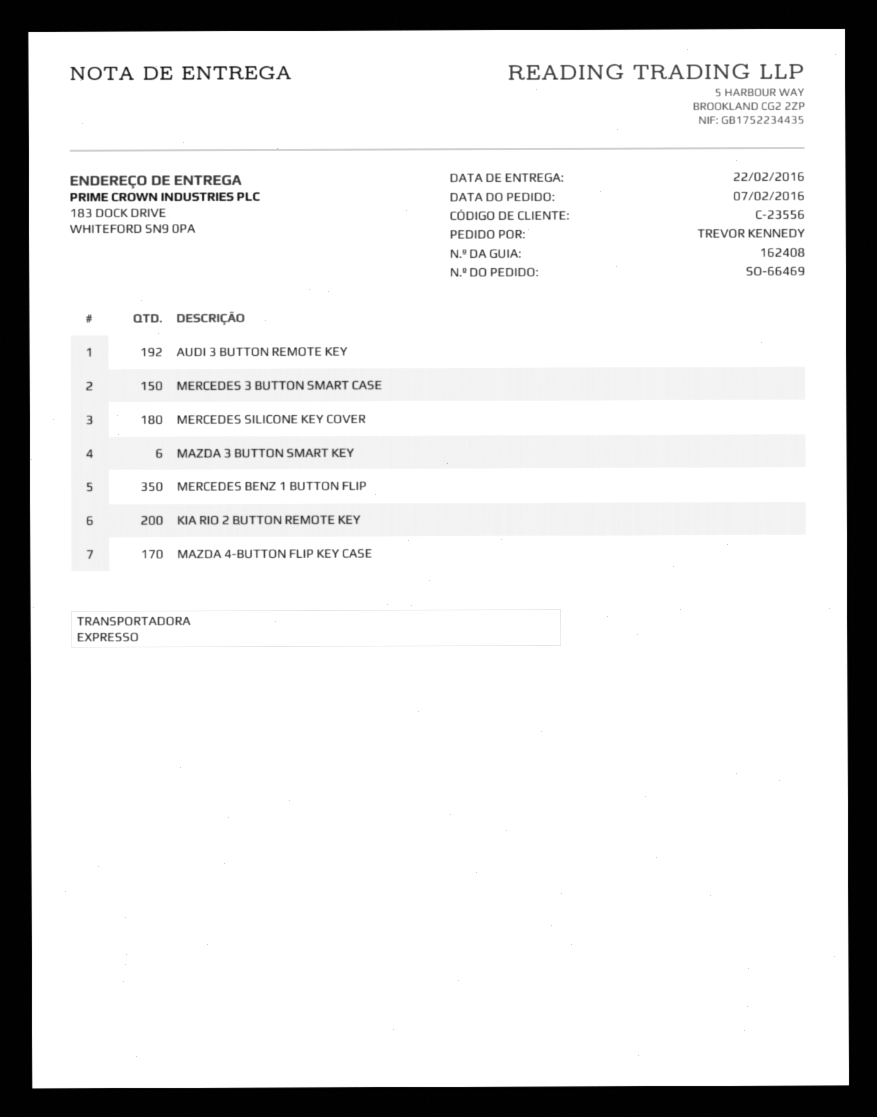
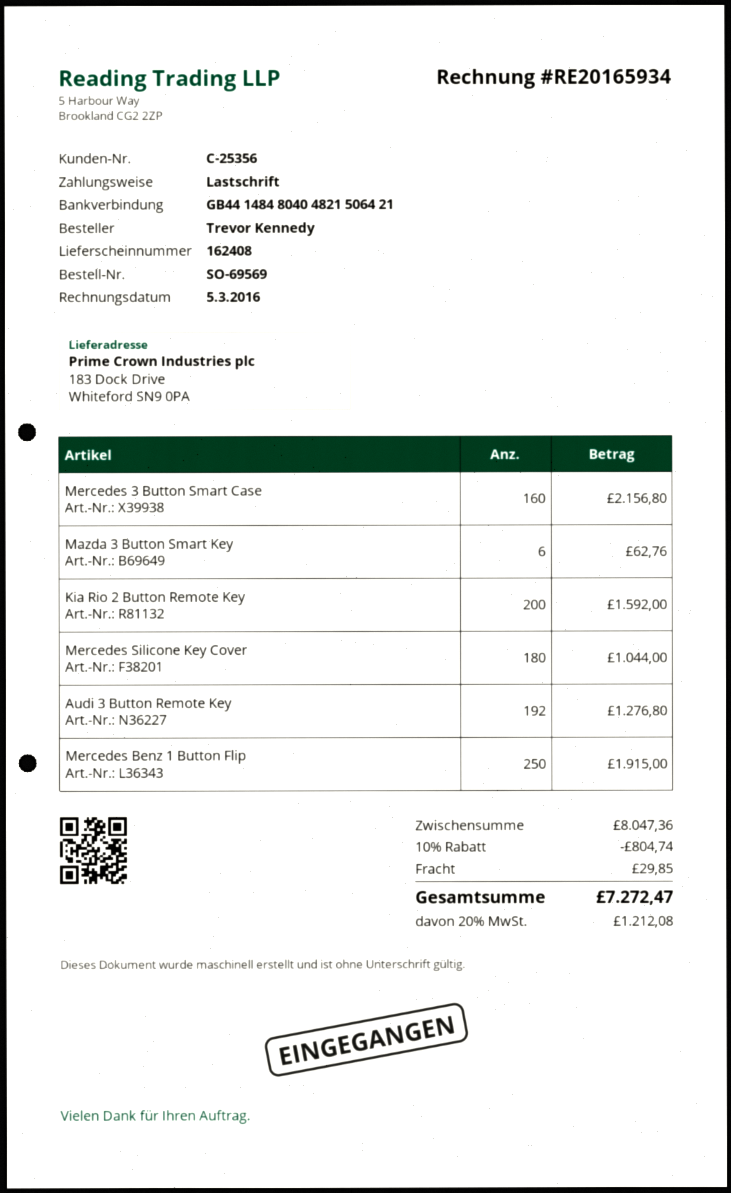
order number: SO-66469 -> SO-69569
customer number: C-23556 -> C-25356
MERCEDES 3 BUTTON SMART CASE: 150 -> 160
MERCEDES BENZ 1 BUTTON FLIP: 350 -> 250
MAZDA 4-BUTTON FLIP KEY CASE: 170 -> none

